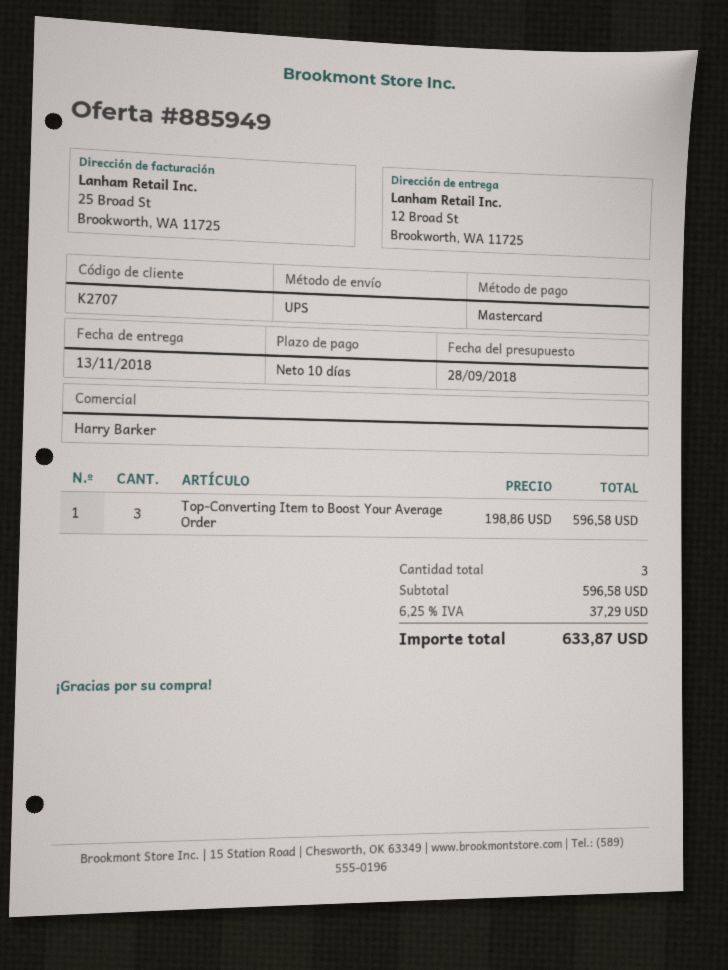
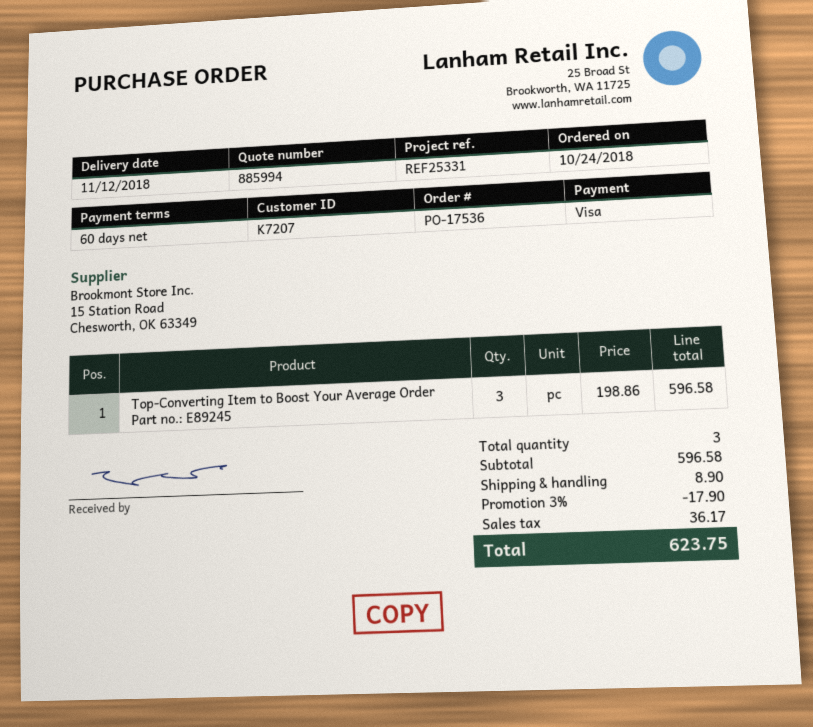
quote number: 885949 -> 885994
delivery date: 2018-11-13 -> 2018-11-12
payment terms: 10 days -> 60 days
customer number: K2707 -> K7207
payment method: Mastercard -> Visa
discount: none -> 3% = 17.90
shipping: none -> 8.90
tax: 37.29 -> 36.17
total: 633.87 -> 623.75

